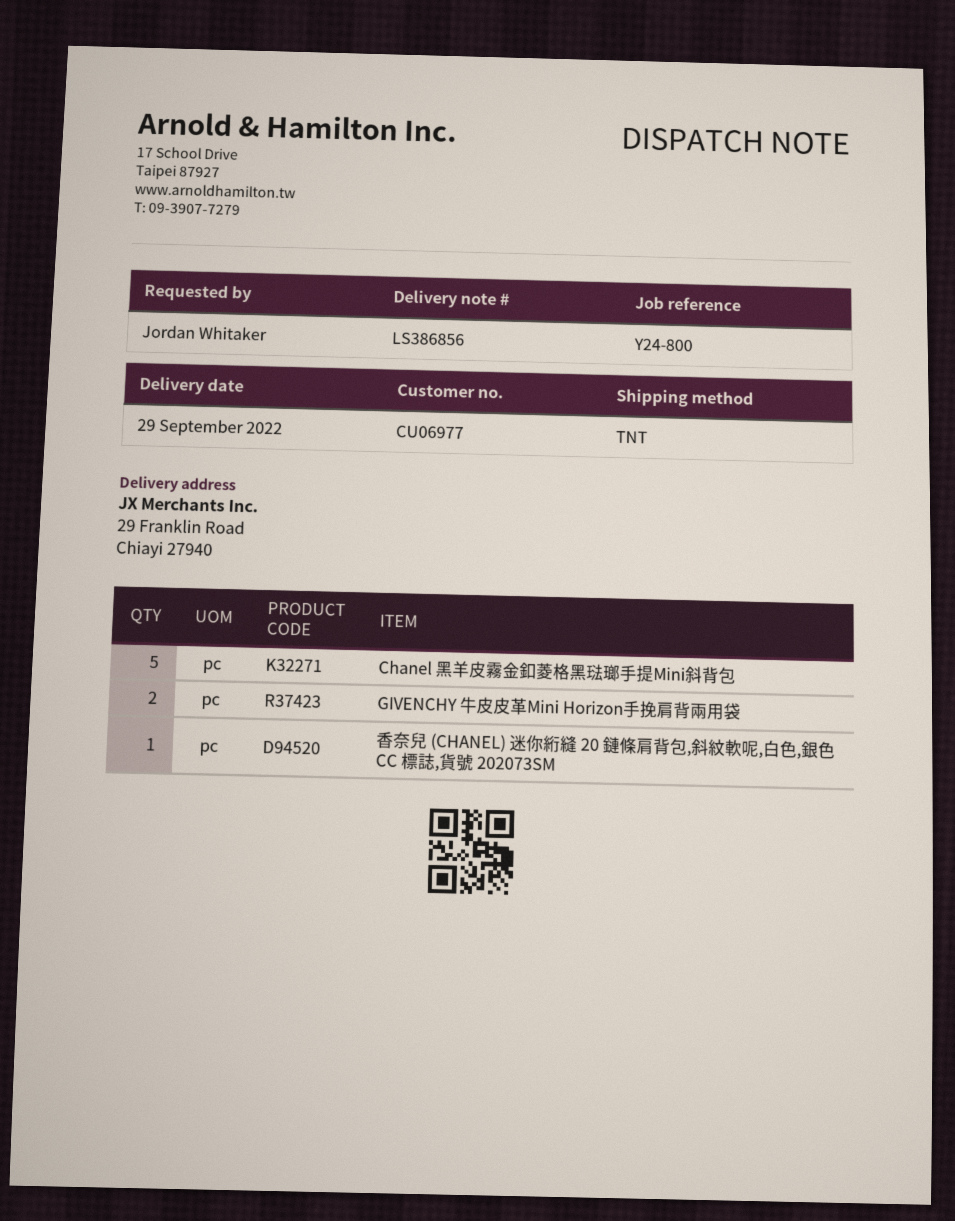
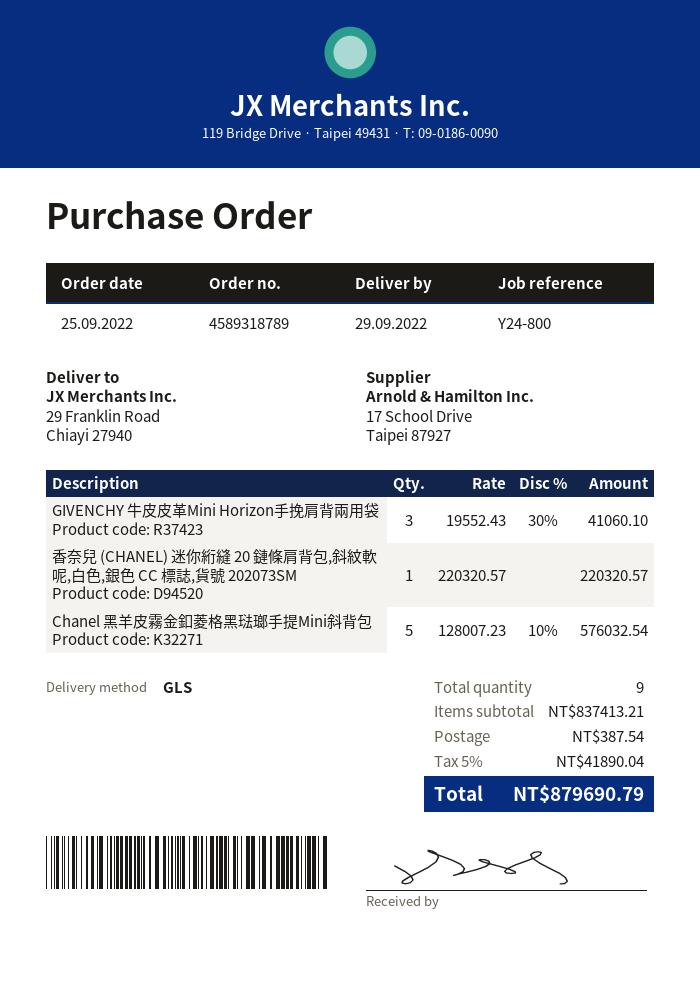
shipping method: TNT -> GLS
GIVENCHY 牛皮皮革Mini Horizon手挽肩背兩用袋: 2 -> 3

